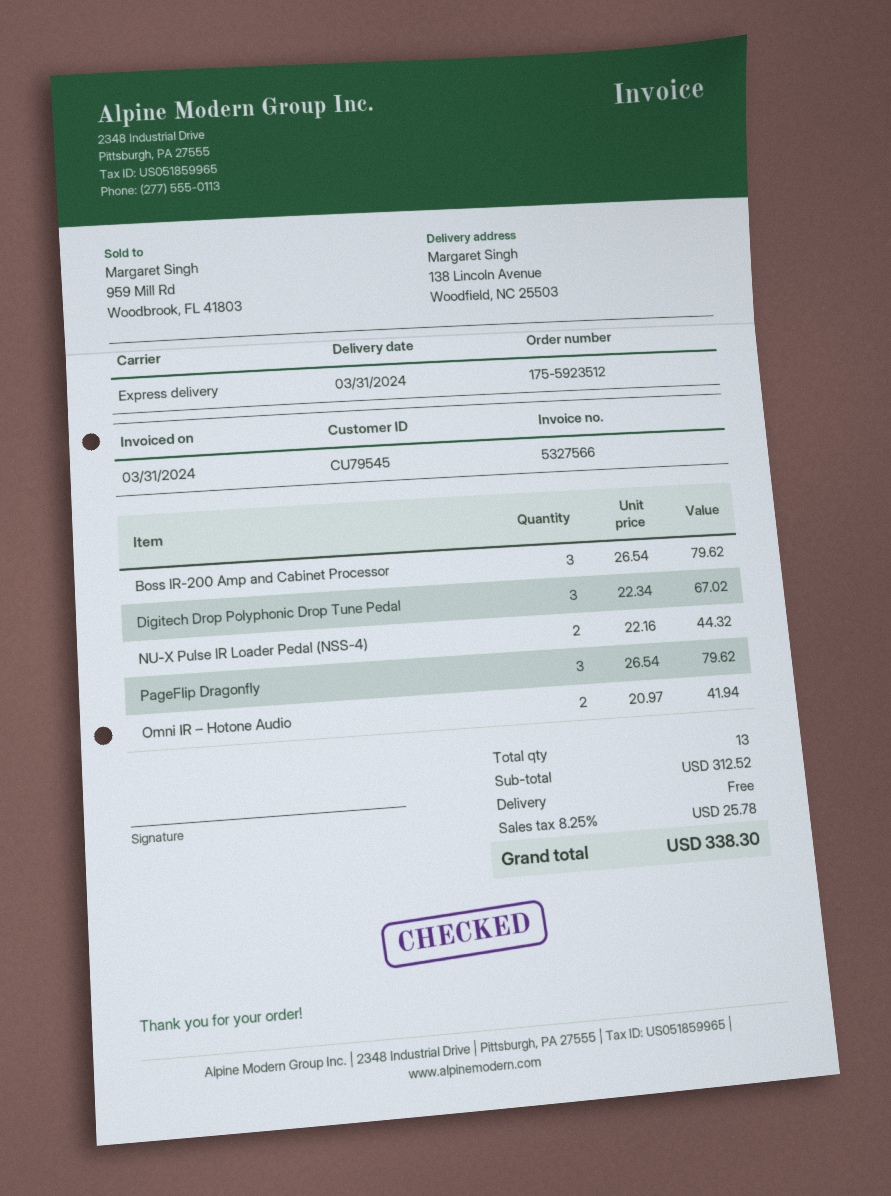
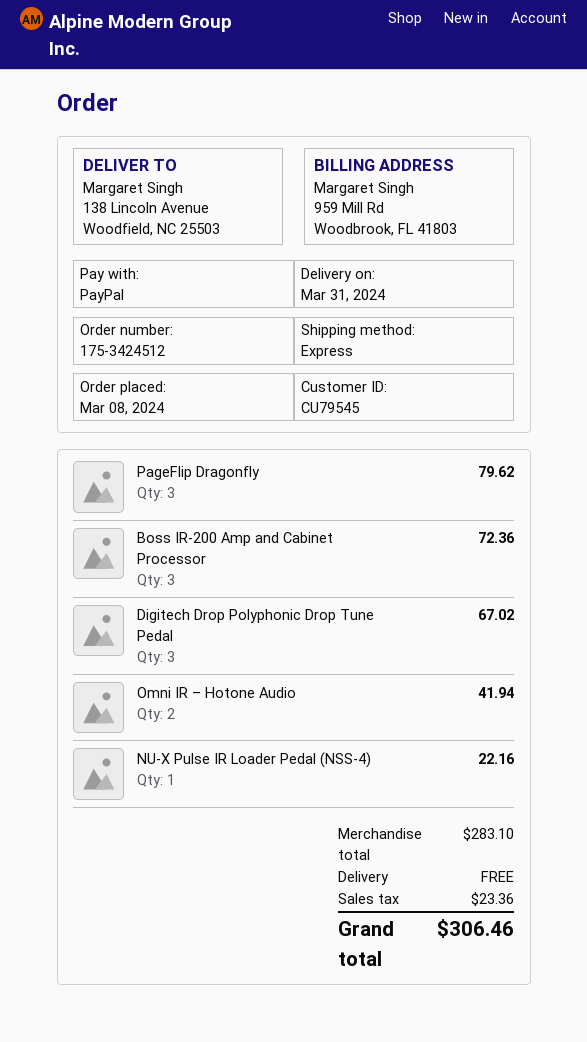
order number: 175-5923512 -> 175-3424512
Boss IR-200 Amp and Cabinet Processor: 3 for 79.62 -> 3 for 72.36
NU-X Pulse IR Loader Pedal (NSS-4): 2 for 44.32 -> 1 for 22.16
subtotal: 312.52 -> 283.10
tax: 25.78 -> 23.36
total: 338.30 -> 306.46

